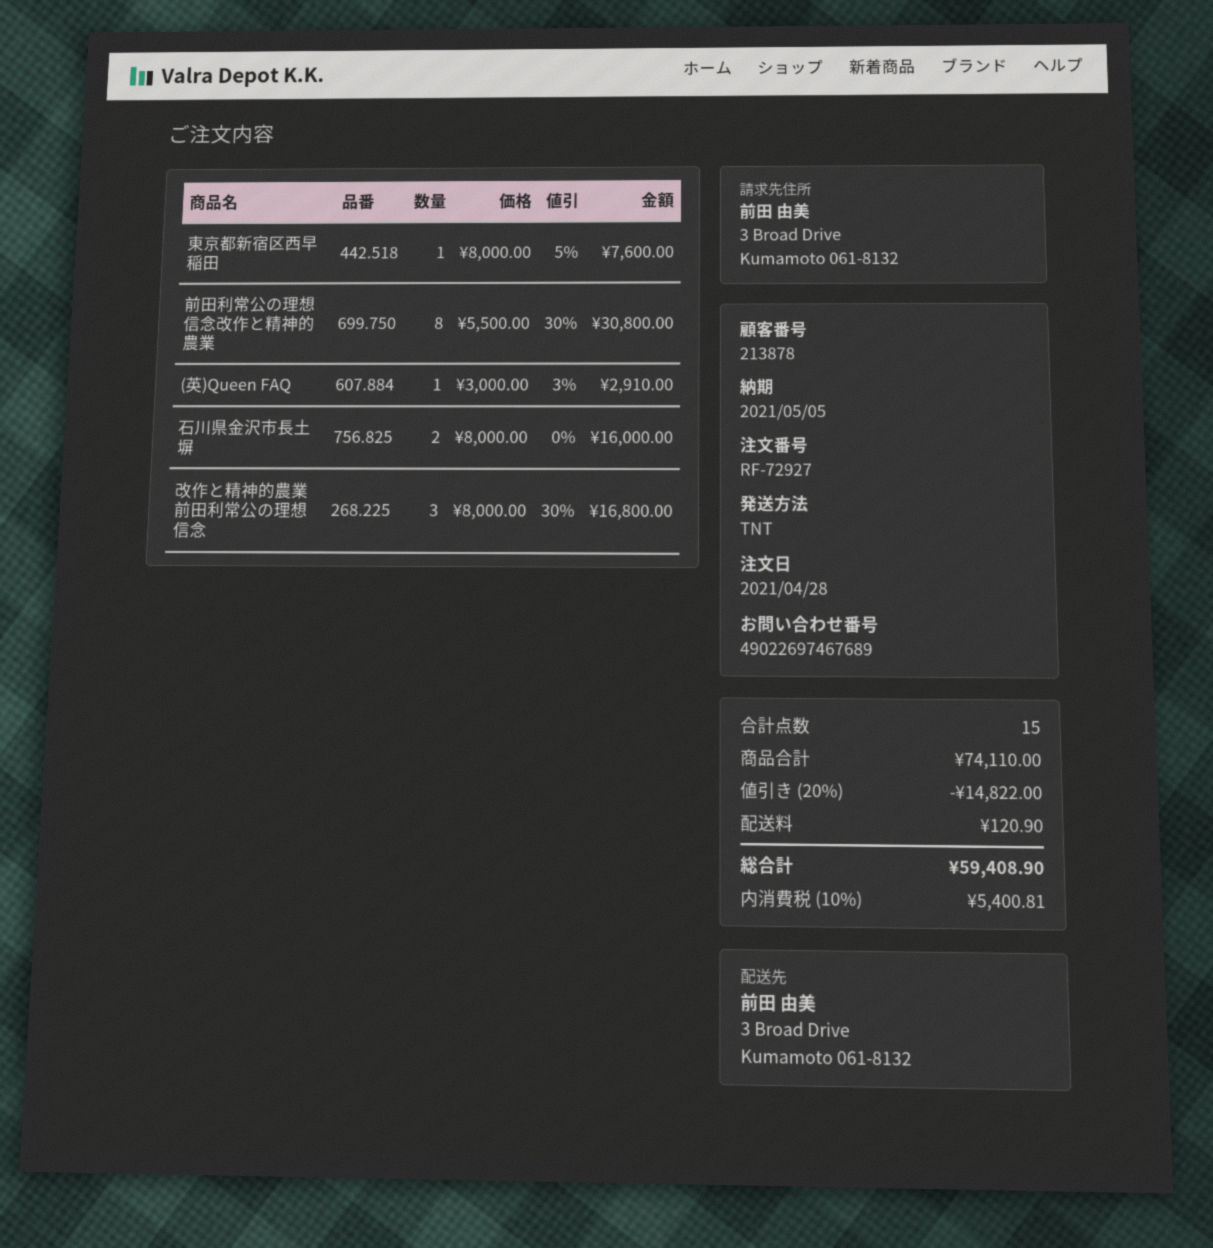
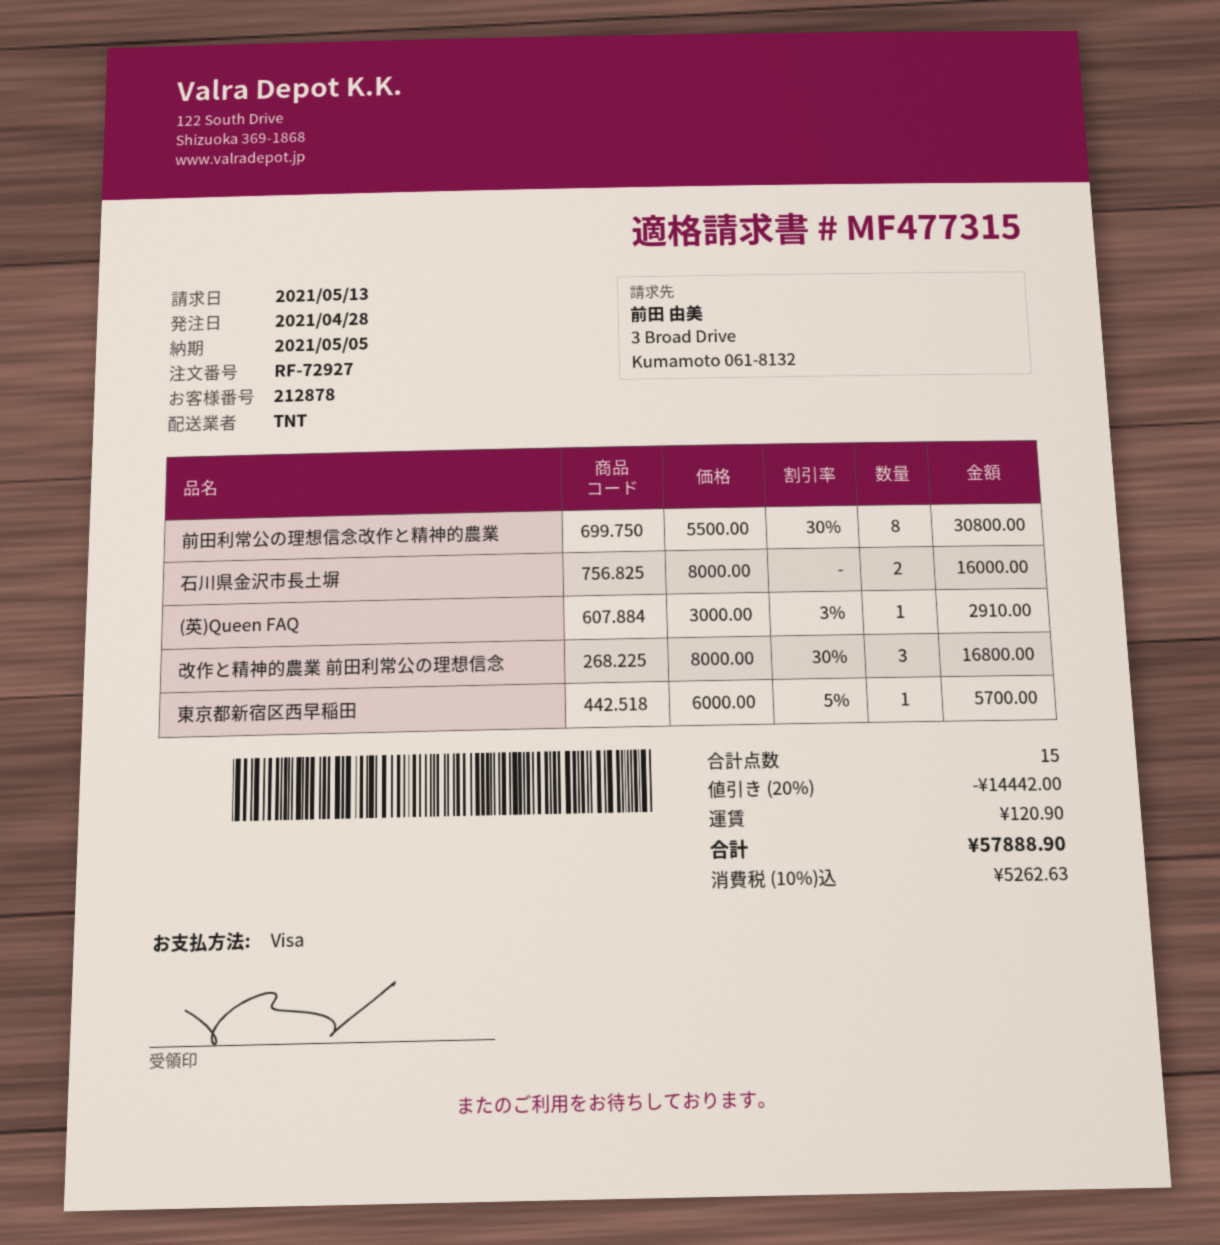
customer number: 213878 -> 212878
東京都新宿区西早稲田: 1 x 8000.00 - 5% = 7600.00 -> 1 x 6000.00 - 5% = 5700.00
discount: 20% = 14822.00 -> 20% = 14442.00
tax: 10% = 5400.81 -> 10% = 5262.63
total: 59408.90 -> 57888.90

